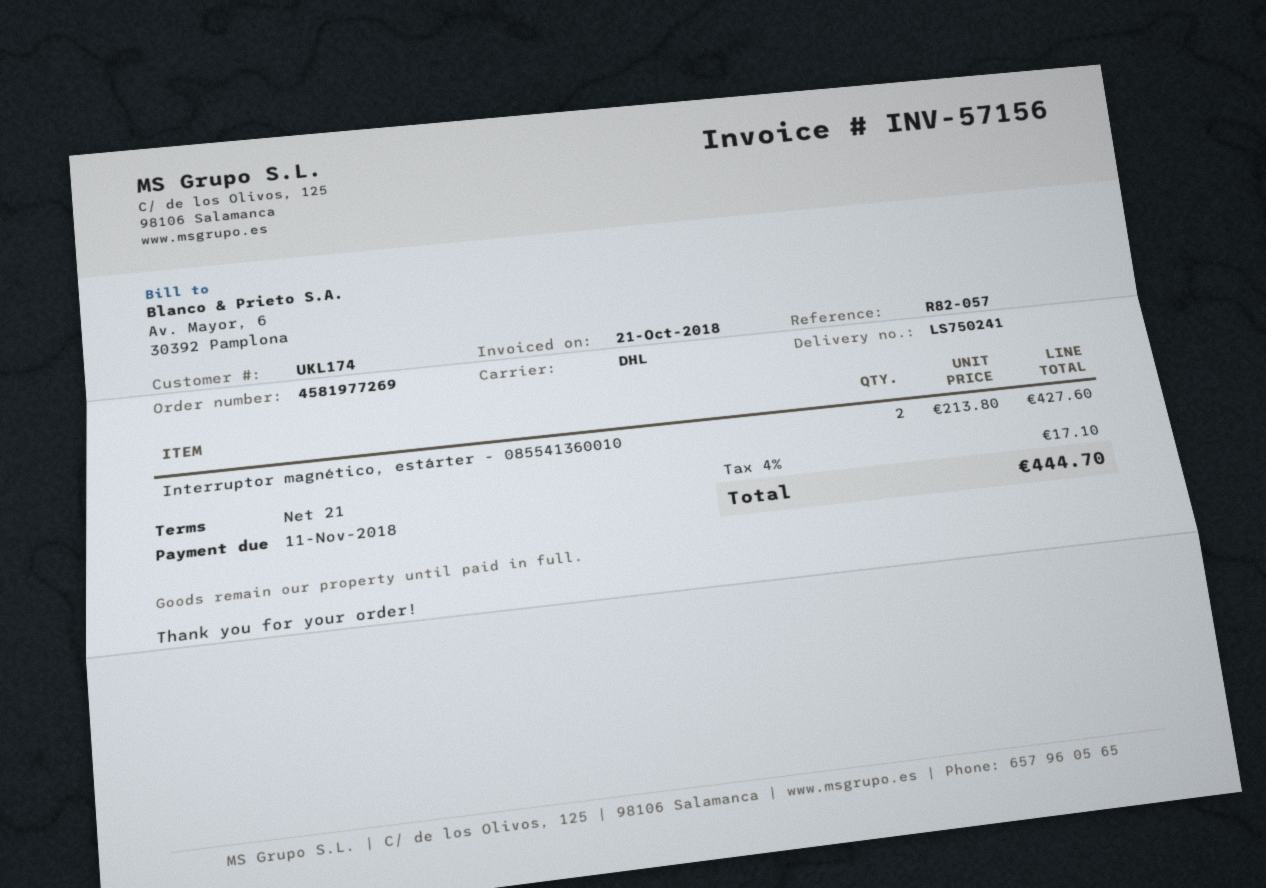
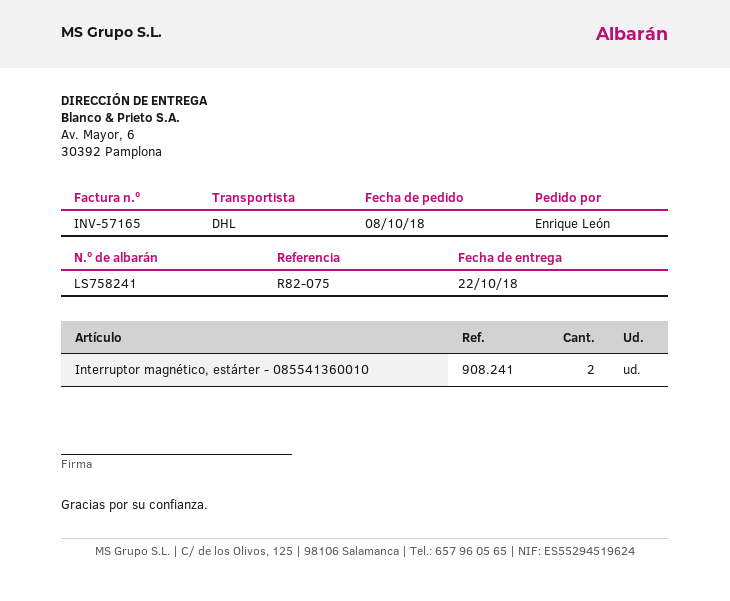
delivery note number: LS750241 -> LS758241
invoice number: INV-57156 -> INV-57165
reference: R82-057 -> R82-075

